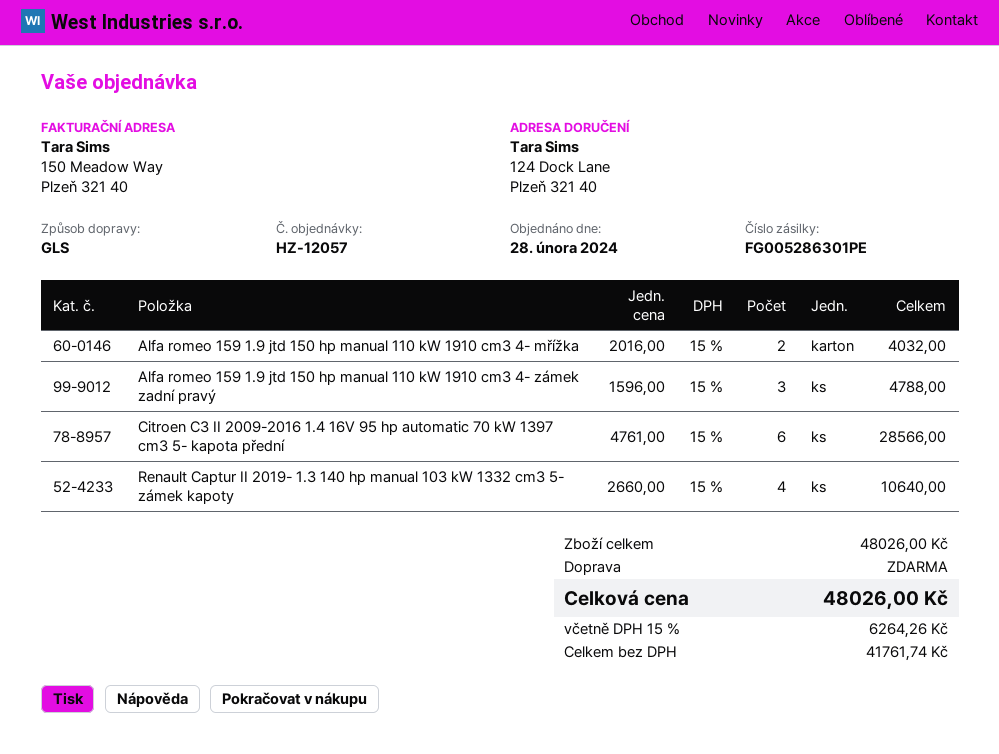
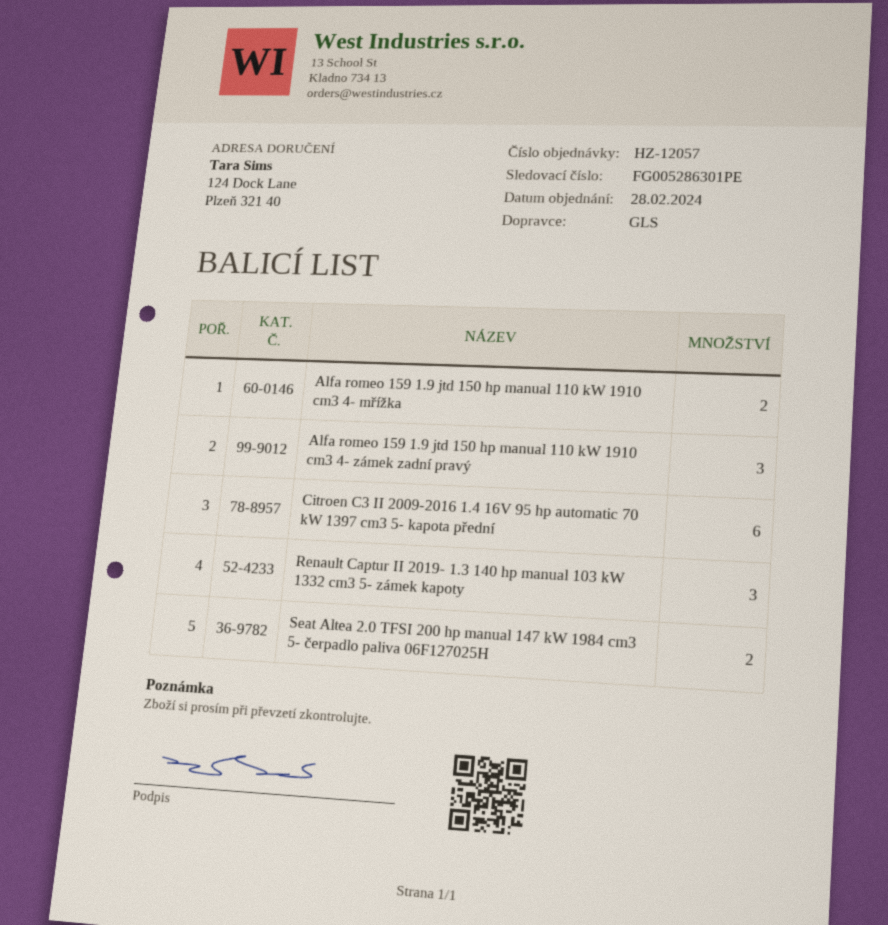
Renault Captur II 2019- 1.3 140 hp manual 103 kW 1332 cm3 5- zámek kapoty: 4 -> 3
Seat Altea 2.0 TFSI 200 hp manual 147 kW 1984 cm3 5- čerpadlo paliva 06F127025H: none -> 2

